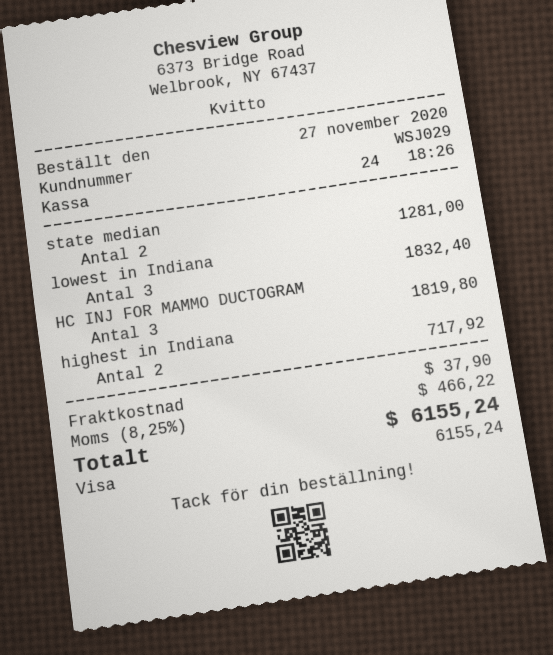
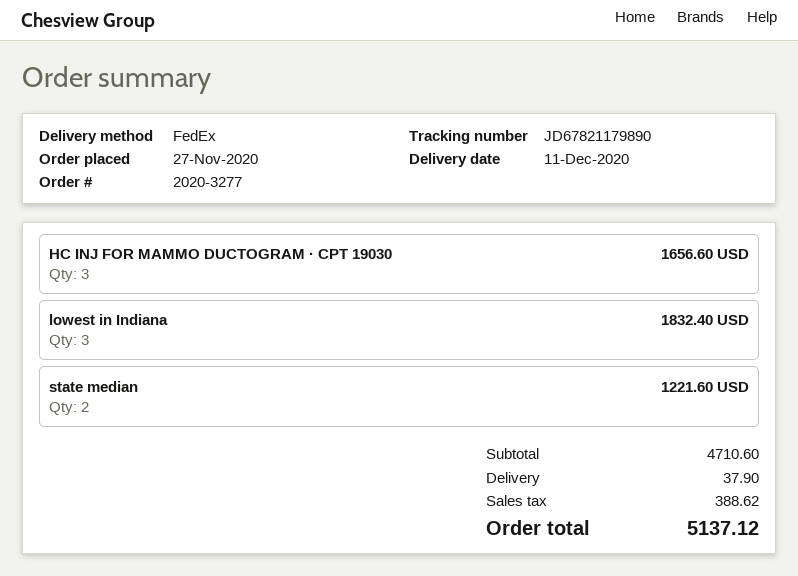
state median: 2 for 1281.00 -> 2 for 1221.60
HC INJ FOR MAMMO DUCTOGRAM: 3 for 1819.80 -> 3 for 1656.60
highest in Indiana: 2 for 717.92 -> none
tax: 466.22 -> 388.62
total: 6155.24 -> 5137.12

